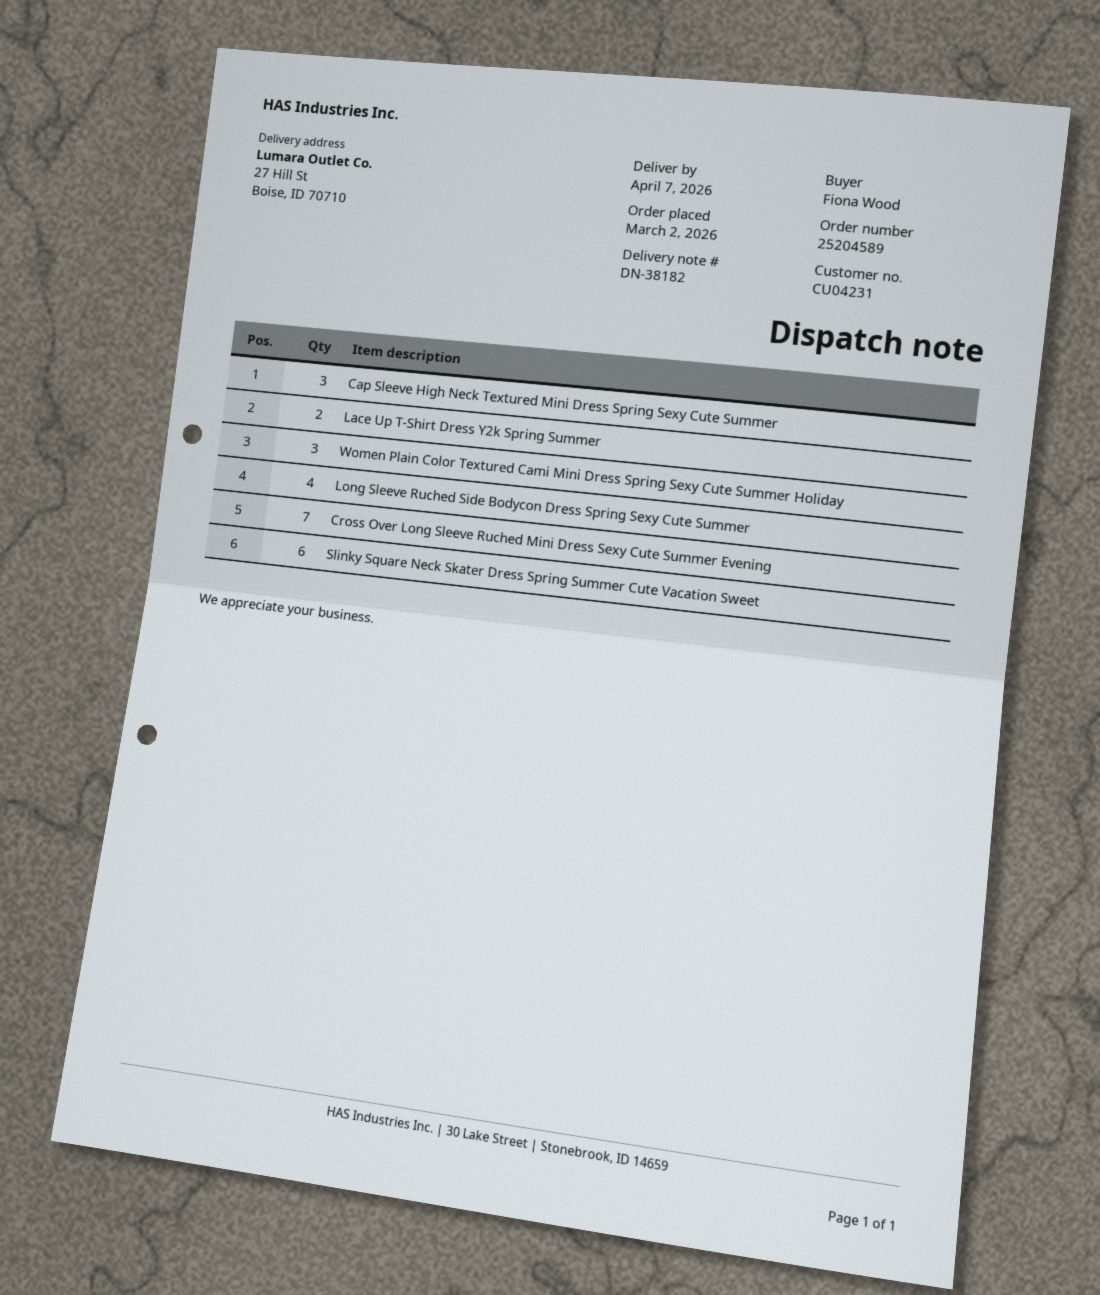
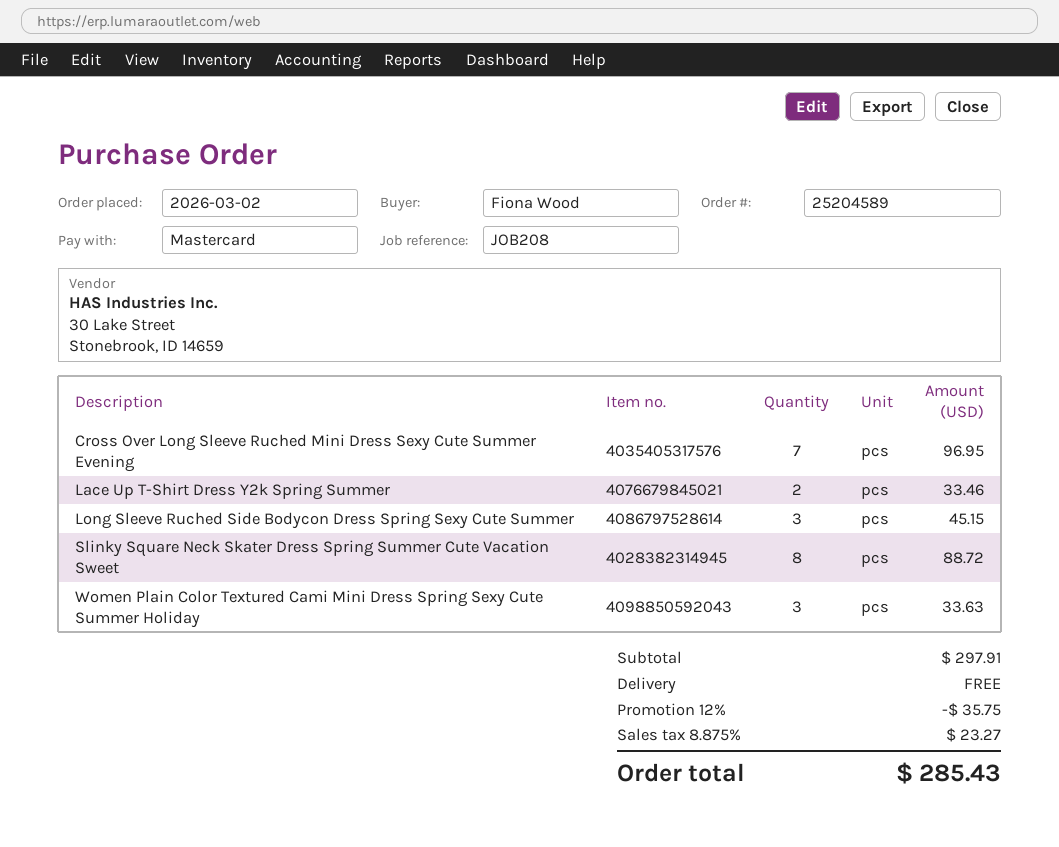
Cap Sleeve High Neck Textured Mini Dress Spring Sexy Cute Summer: 3 -> none
Long Sleeve Ruched Side Bodycon Dress Spring Sexy Cute Summer: 4 -> 3
Slinky Square Neck Skater Dress Spring Summer Cute Vacation Sweet: 6 -> 8

